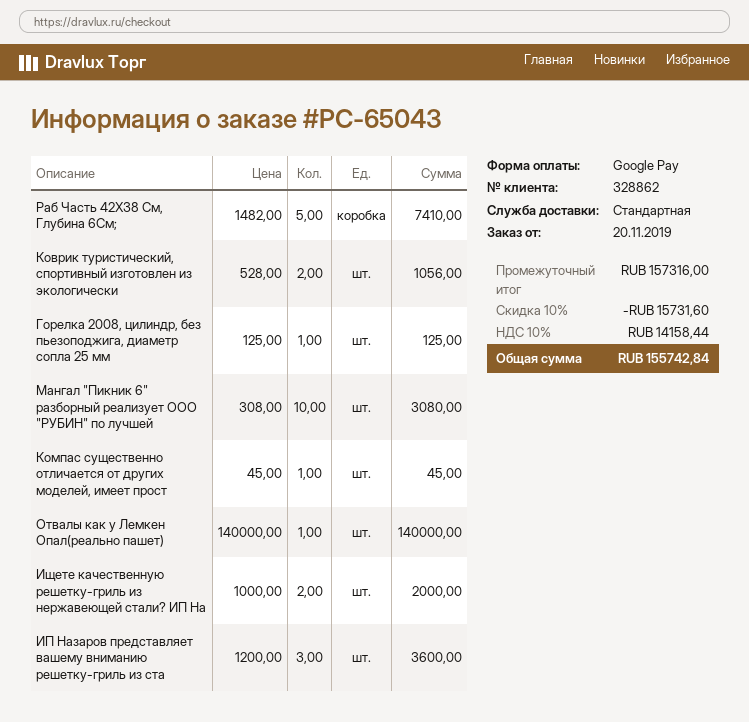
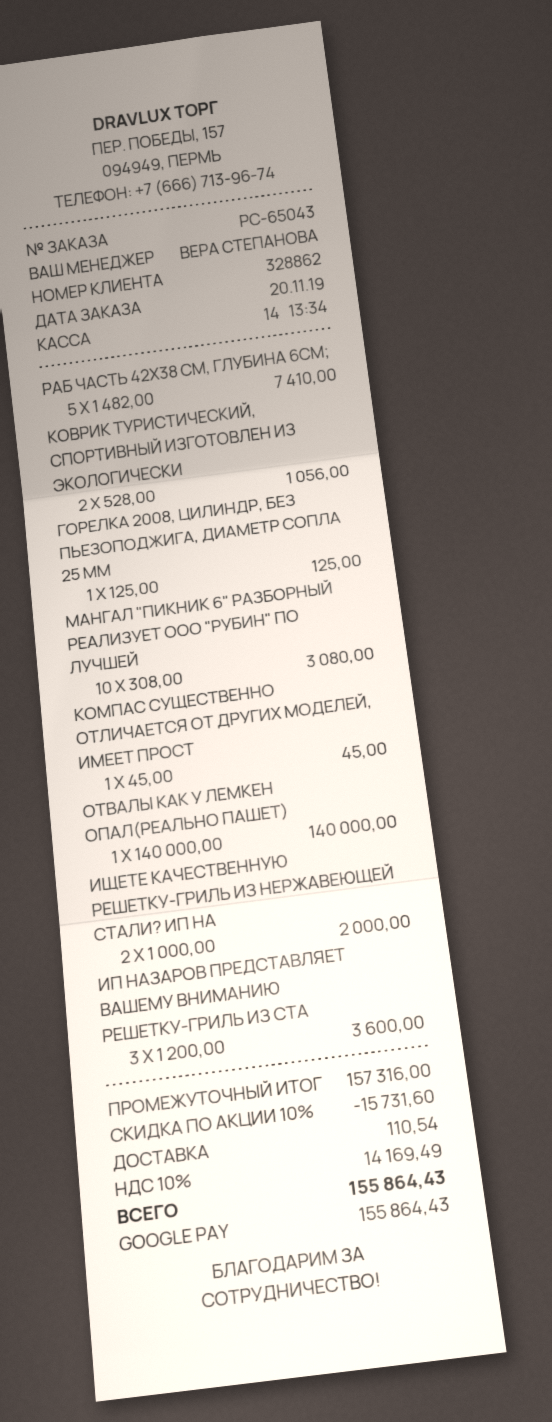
shipping: none -> 110.54
tax: 10% = 14158.44 -> 10% = 14169.49
total: 155742.84 -> 155864.43

